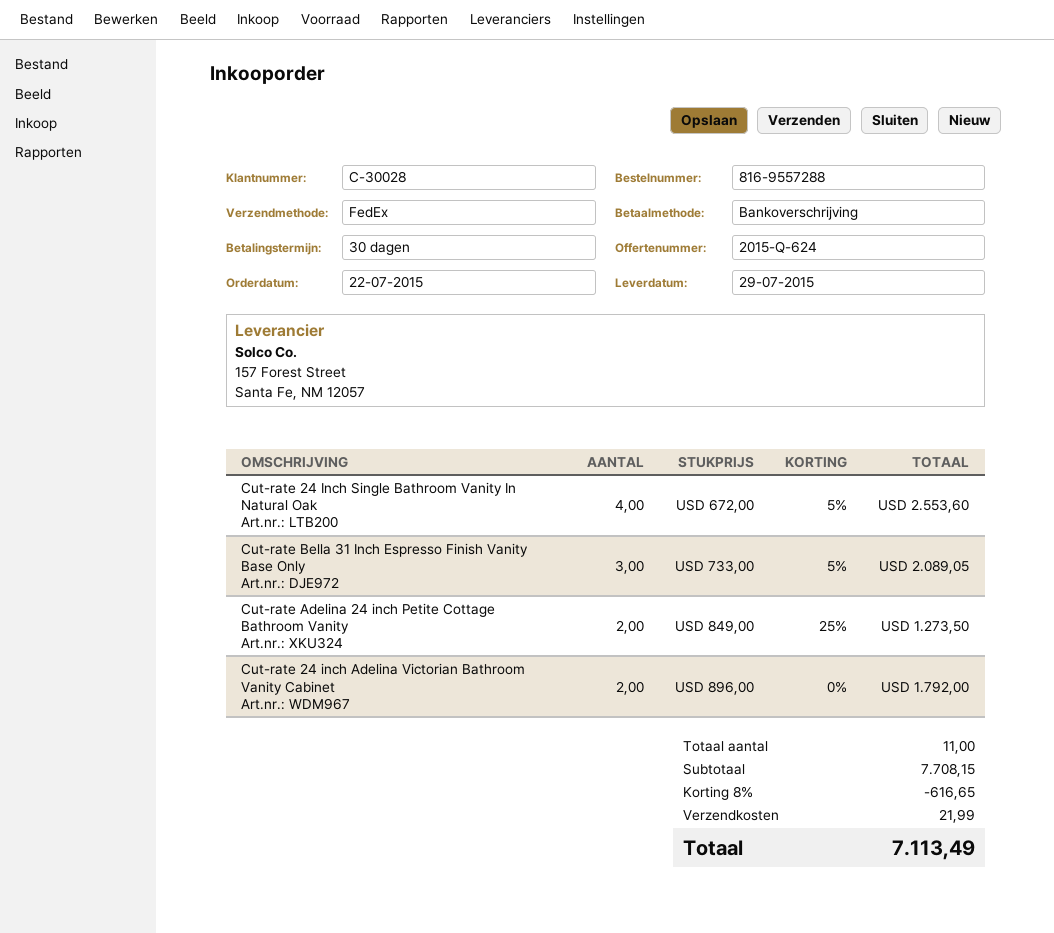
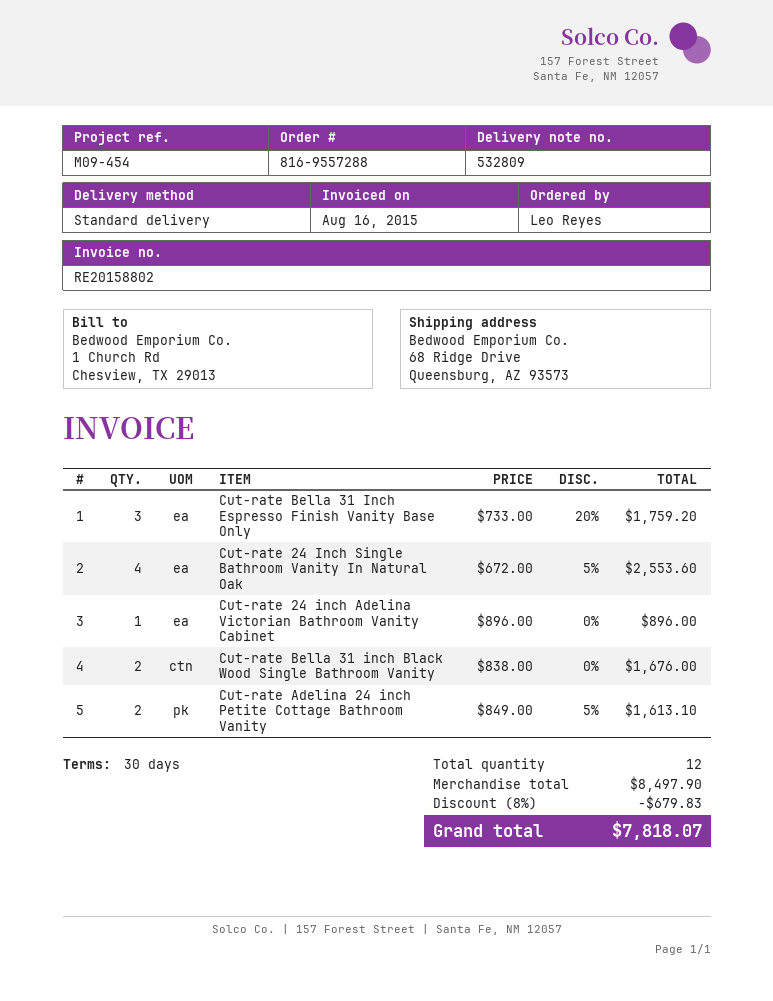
shipping method: FedEx -> standard
Cut-rate Bella 31 Inch Espresso Finish Vanity Base Only: 3 x 733.00 - 5% = 2089.05 -> 3 x 733.00 - 20% = 1759.20
Cut-rate Adelina 24 inch Petite Cottage Bathroom Vanity: 2 x 849.00 - 25% = 1273.50 -> 2 x 849.00 - 5% = 1613.10
Cut-rate 24 inch Adelina Victorian Bathroom Vanity Cabinet: 2 x 896.00 = 1792.00 -> 1 x 896.00 = 896.00
Cut-rate Bella 31 inch Black Wood Single Bathroom Vanity: none -> 2 x 838.00 = 1676.00
total quantity: 11 -> 12
subtotal: 7708.15 -> 8497.90
discount: 8% = 616.65 -> 8% = 679.83
shipping: 21.99 -> none
total: 7113.49 -> 7818.07

